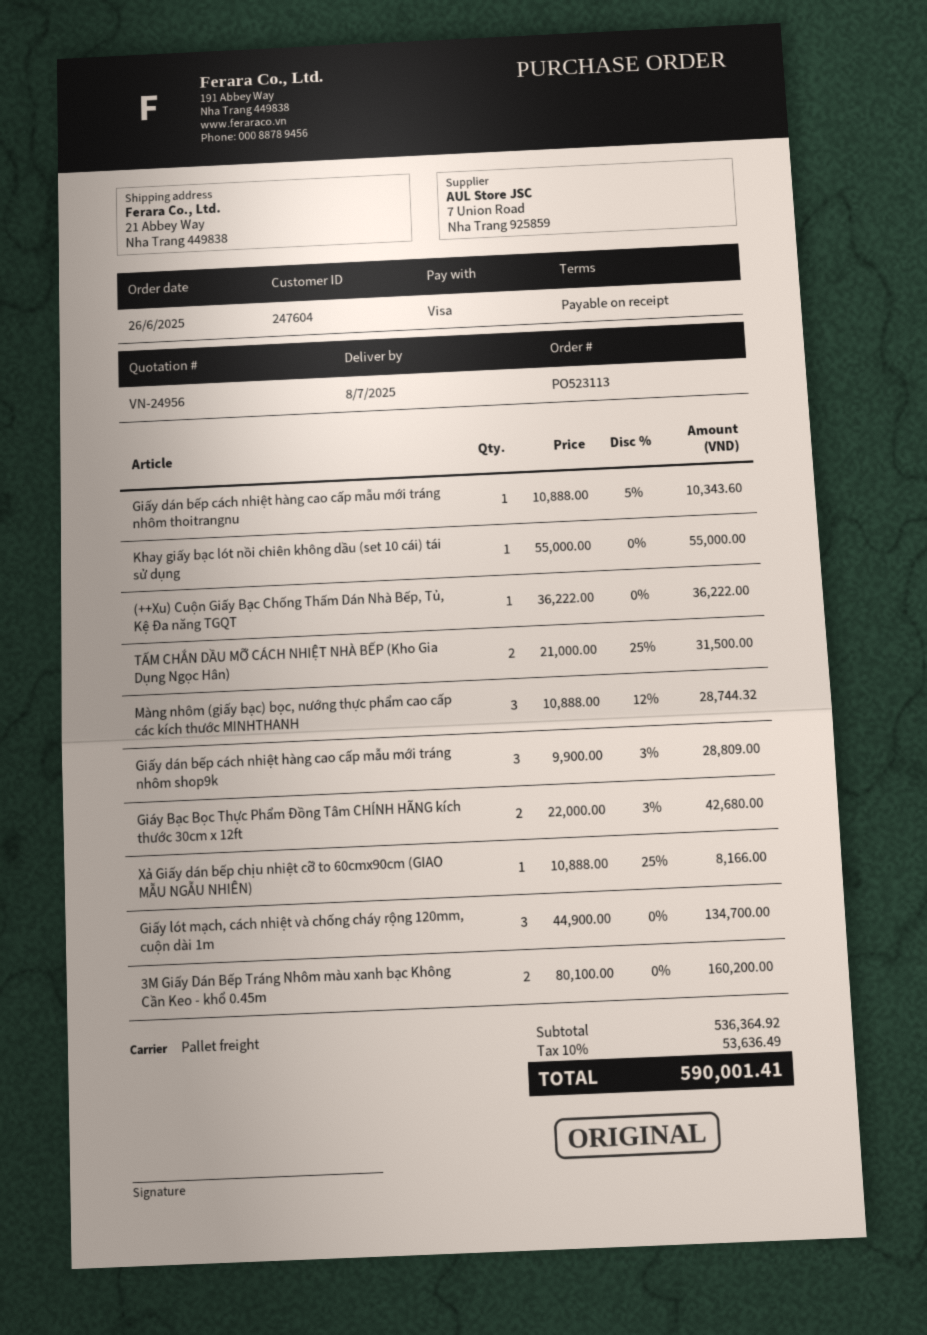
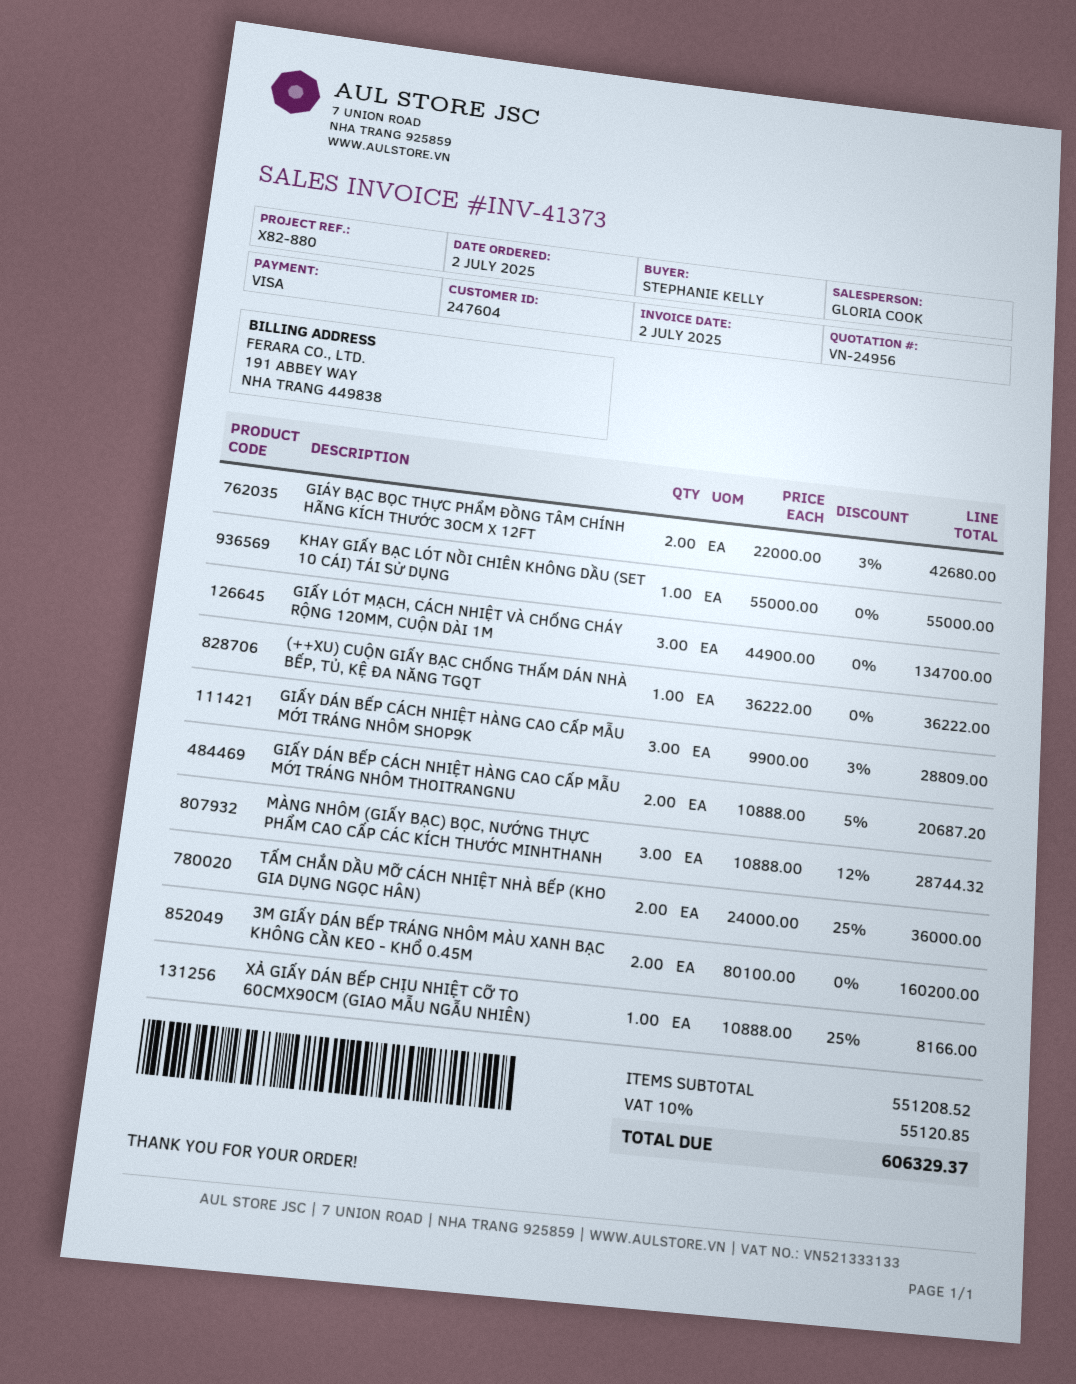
order date: 2025-06-26 -> 2025-07-02
Giấy dán bếp cách nhiệt hàng cao cấp mẫu mới tráng nhôm thoitrangnu: 1 x 10888.00 - 5% = 10343.60 -> 2 x 10888.00 - 5% = 20687.20
TẤM CHẮN DẦU MỠ CÁCH NHIỆT NHÀ BẾP (Kho Gia Dụng Ngọc Hân): 2 x 21000.00 - 25% = 31500.00 -> 2 x 24000.00 - 25% = 36000.00
subtotal: 536364.92 -> 551208.52
tax: 10% = 53636.49 -> 10% = 55120.85
total: 590001.41 -> 606329.37

